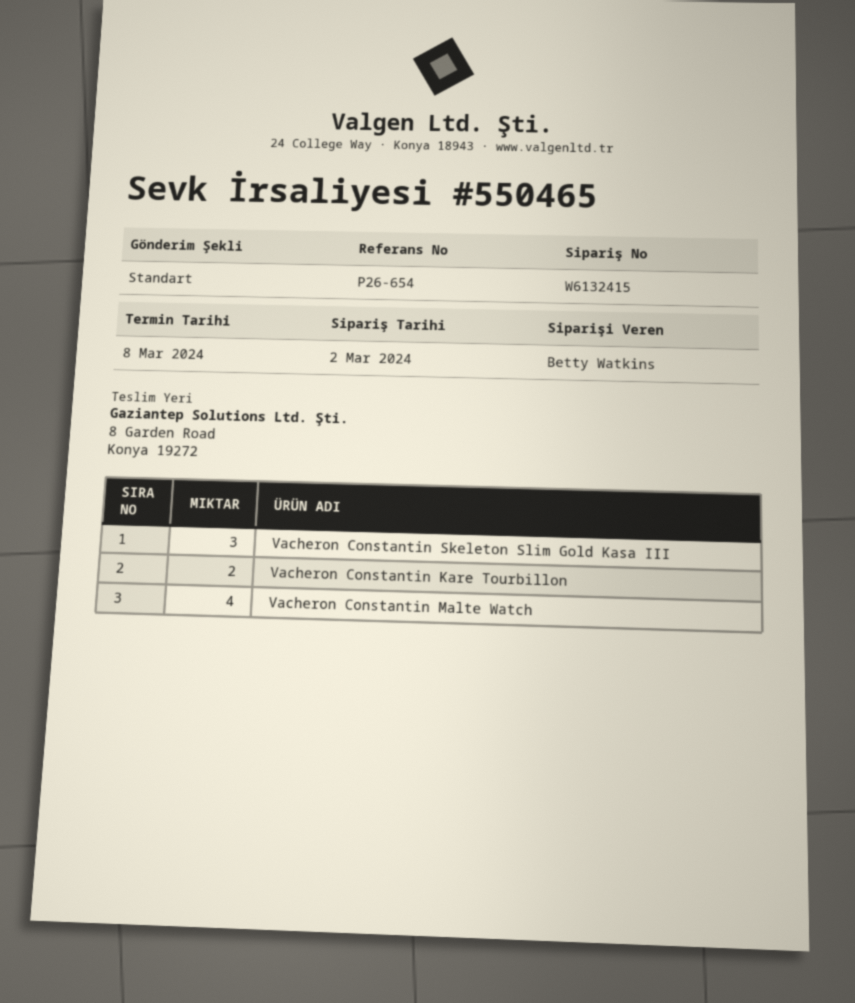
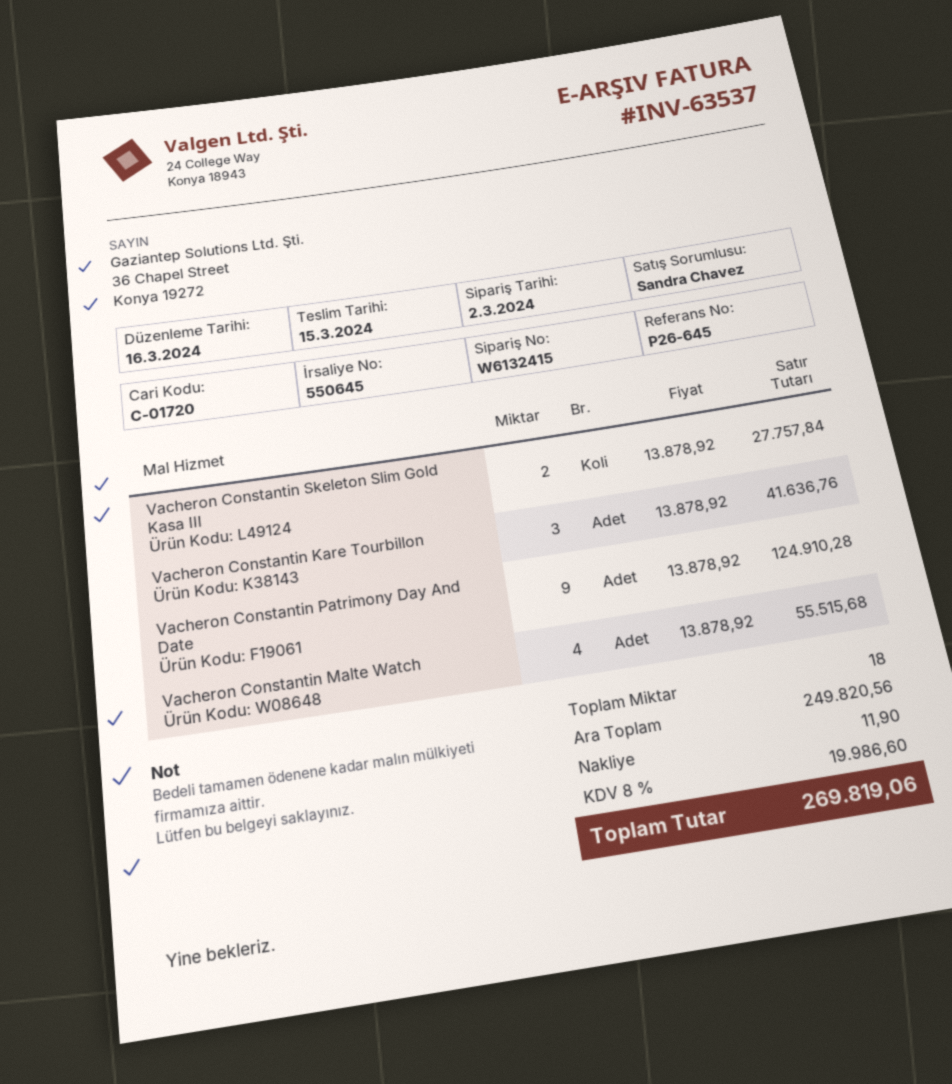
delivery note number: 550465 -> 550645
delivery date: 2024-03-08 -> 2024-03-15
reference: P26-654 -> P26-645
Vacheron Constantin Skeleton Slim Gold Kasa III: 3 -> 2
Vacheron Constantin Kare Tourbillon: 2 -> 3
Vacheron Constantin Patrimony Day And Date: none -> 9

